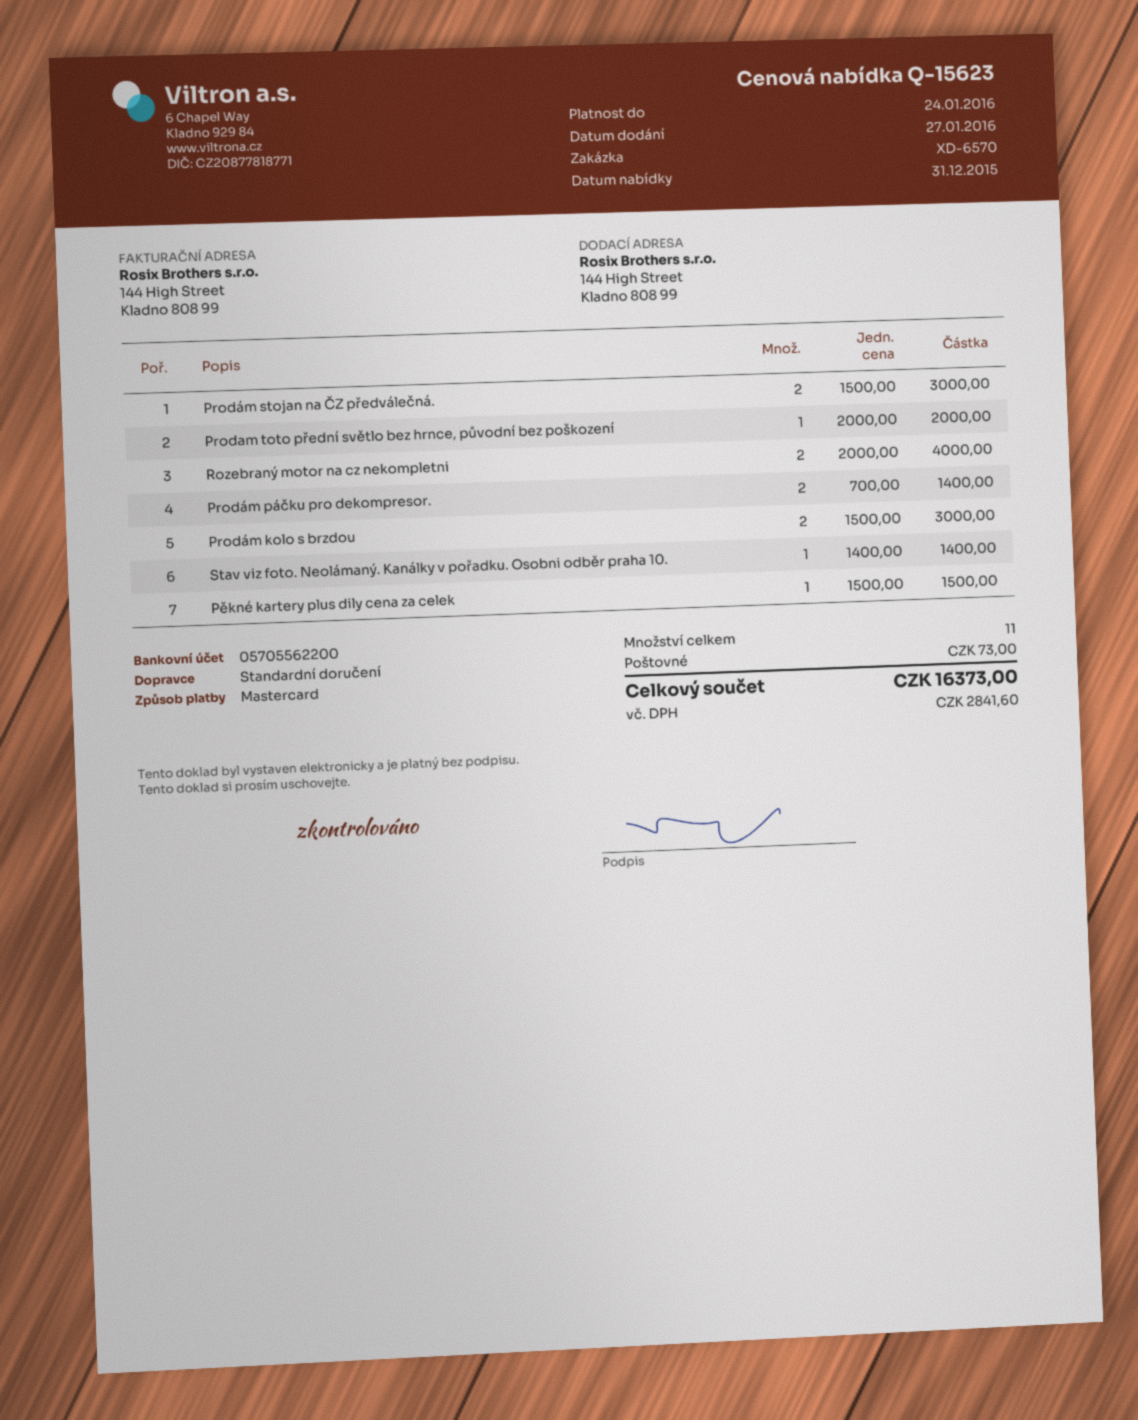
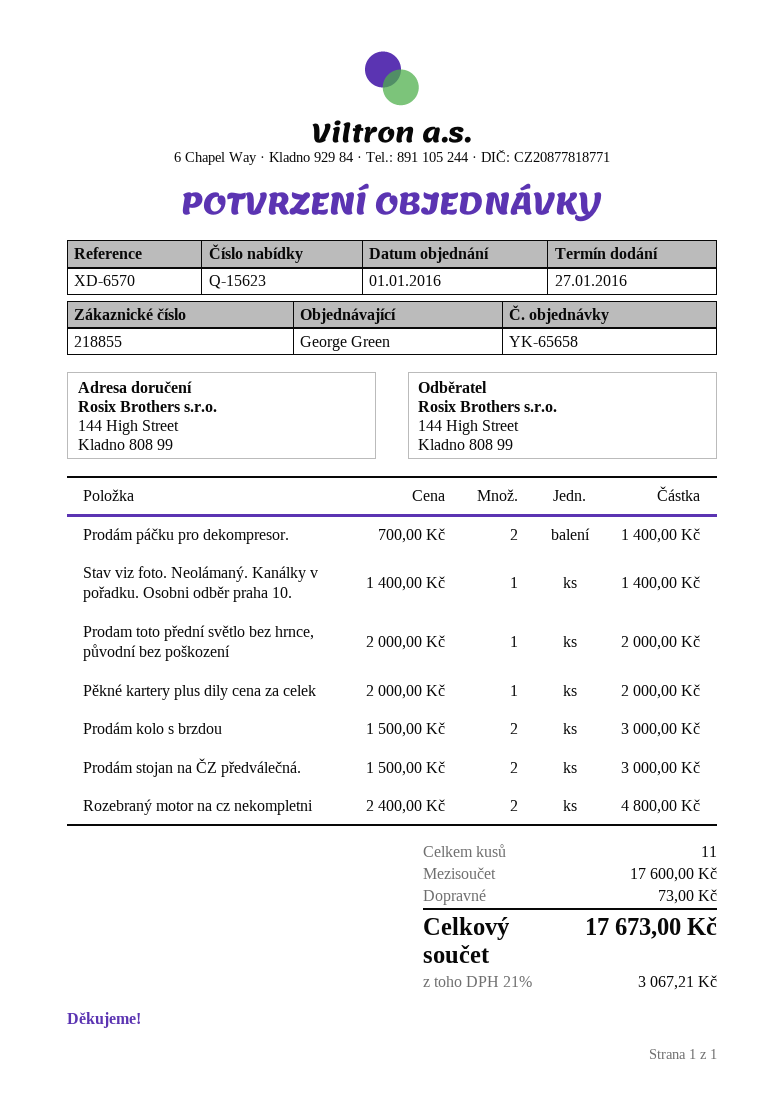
Rozebraný motor na cz nekompletni: 2 x 2000.00 = 4000.00 -> 2 x 2400.00 = 4800.00
Pěkné kartery plus dily cena za celek: 1 x 1500.00 = 1500.00 -> 1 x 2000.00 = 2000.00
tax: 2841.60 -> 3067.21
total: 16373.00 -> 17673.00

